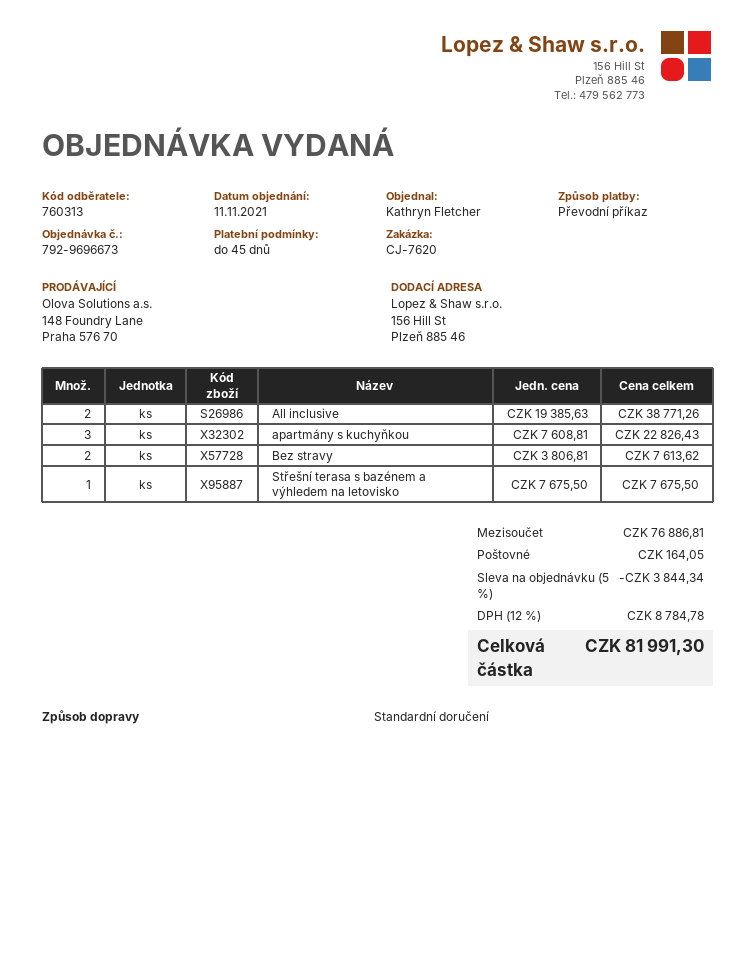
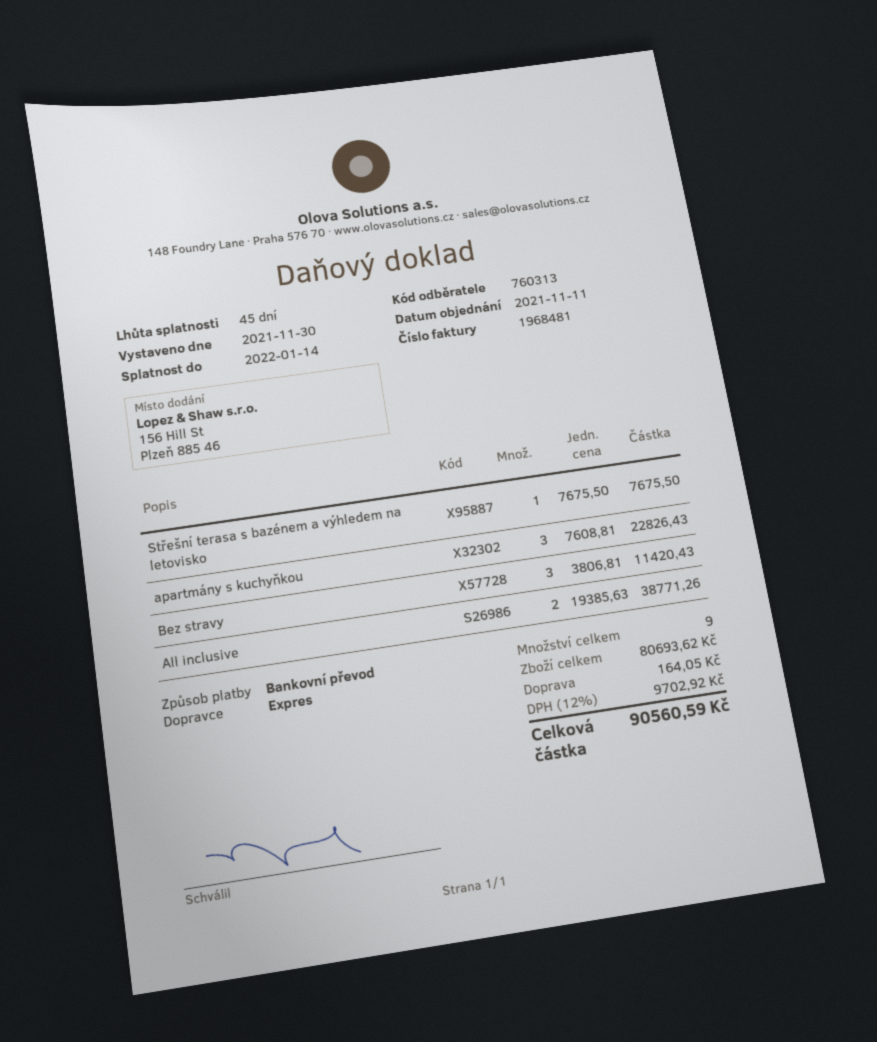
shipping method: standard -> express
Bez stravy: 2 x 3806.81 = 7613.62 -> 3 x 3806.81 = 11420.43
subtotal: 76886.81 -> 80693.62
discount: 5% = 3844.34 -> none
tax: 12% = 8784.78 -> 12% = 9702.92
total: 81991.30 -> 90560.59

